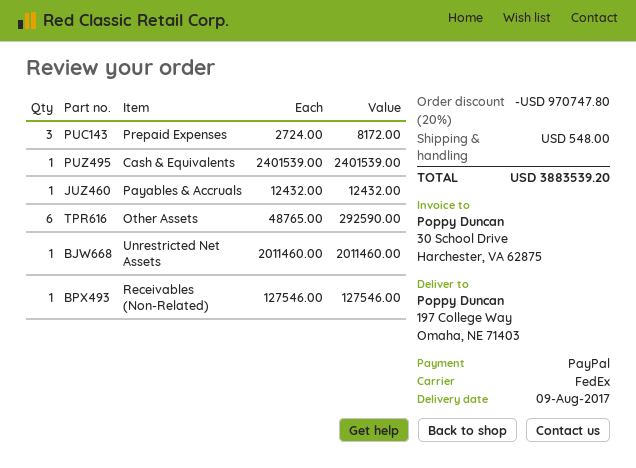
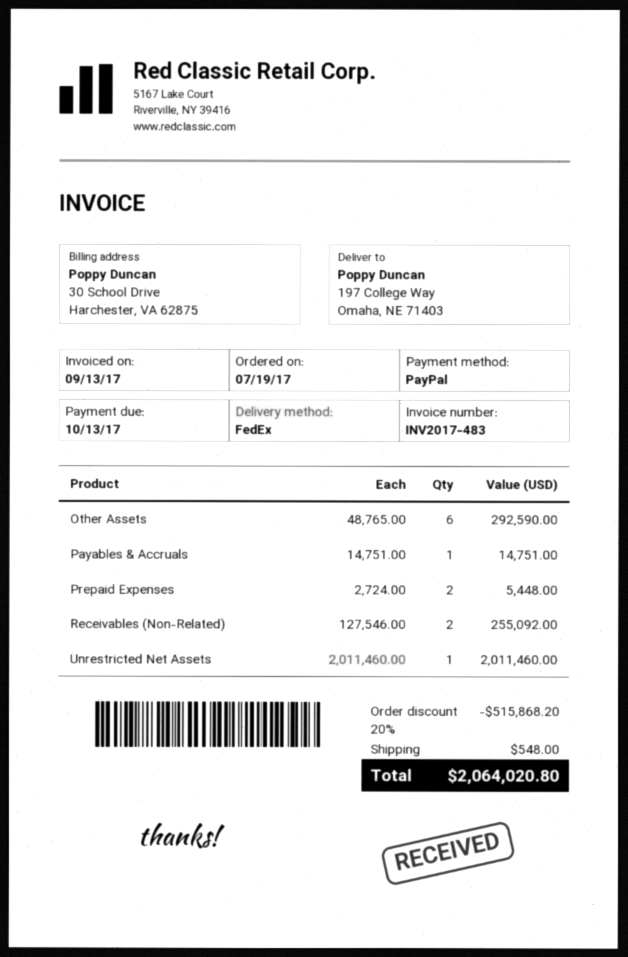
Prepaid Expenses: 3 x 2724.00 = 8172.00 -> 2 x 2724.00 = 5448.00
Cash & Equivalents: 1 x 2401539.00 = 2401539.00 -> none
Payables & Accruals: 1 x 12432.00 = 12432.00 -> 1 x 14751.00 = 14751.00
Receivables (Non-Related): 1 x 127546.00 = 127546.00 -> 2 x 127546.00 = 255092.00
discount: 20% = 970747.80 -> 20% = 515868.20
total: 3883539.20 -> 2064020.80

